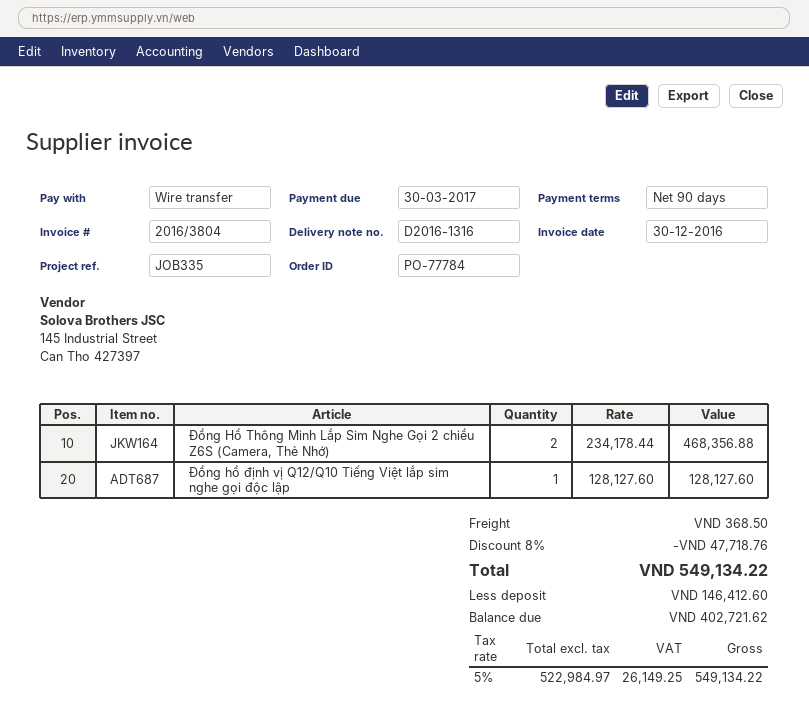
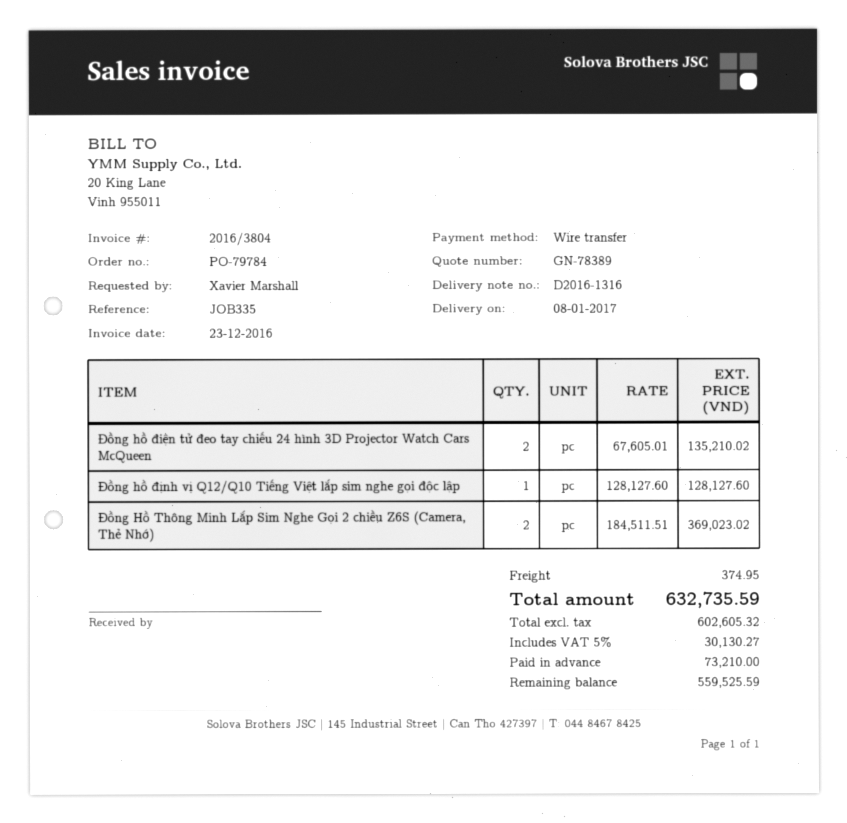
order number: PO-77784 -> PO-79784
invoice date: 2016-12-30 -> 2016-12-23
Đồng Hồ Thông Minh Lắp Sim Nghe Gọi 2 chiều Z6S (Camera, Thẻ Nhớ): 2 x 234178.44 = 468356.88 -> 2 x 184511.51 = 369023.02
Đồng hồ điện tử đeo tay chiếu 24 hình 3D Projector Watch Cars McQueen: none -> 2 x 67605.01 = 135210.02
discount: 8% = 47718.76 -> none
shipping: 368.50 -> 374.95
net: 522984.97 -> 602605.32
tax: 5% = 26149.25 -> 5% = 30130.27
total: 549134.22 -> 632735.59
deposit: 146412.60 -> 73210.00
balance: 402721.62 -> 559525.59

